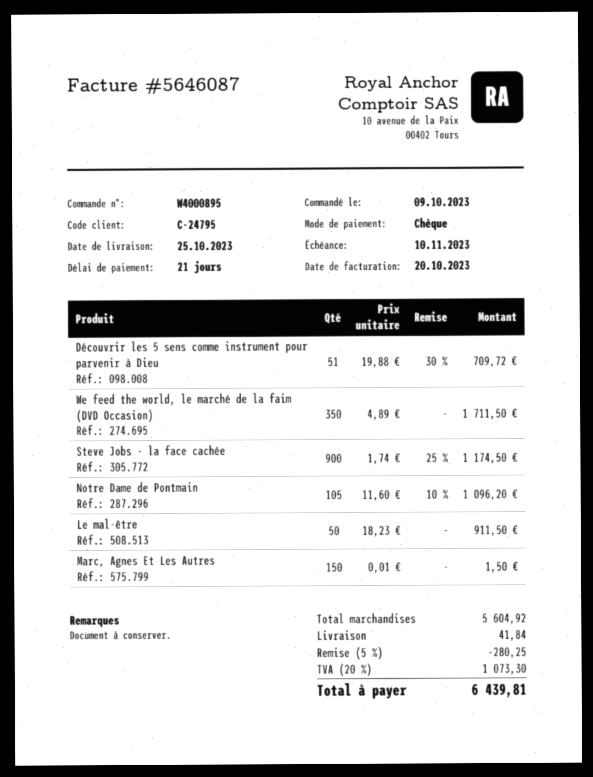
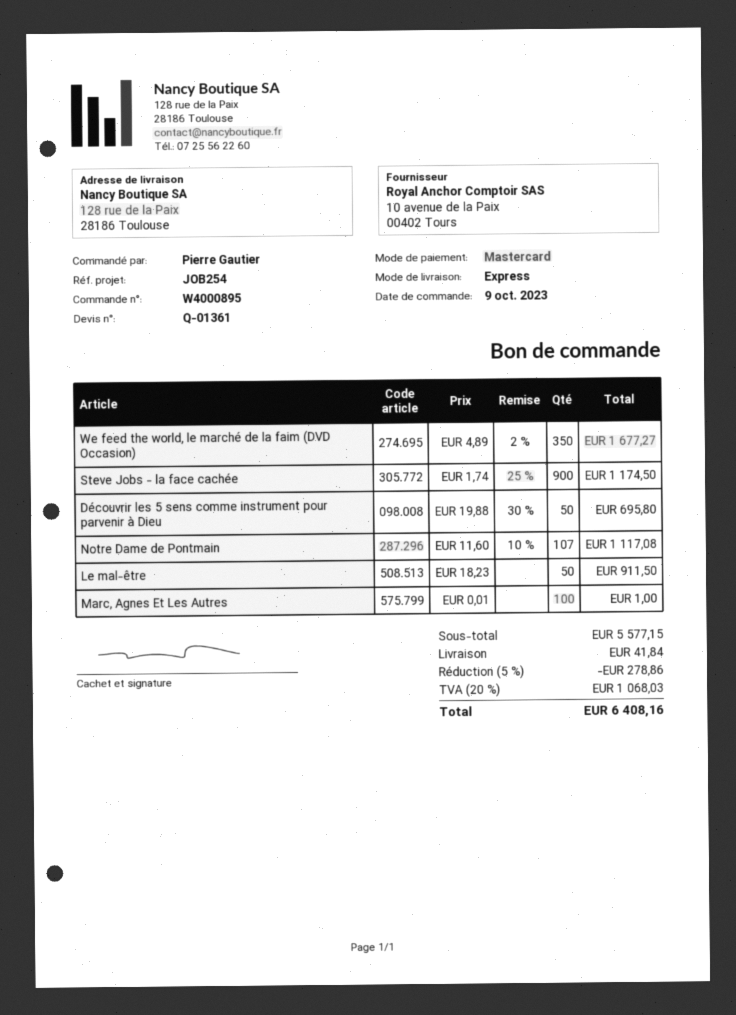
payment method: cheque -> Mastercard
Découvrir les 5 sens comme instrument pour parvenir à Dieu: 51 x 19.88 - 30% = 709.72 -> 50 x 19.88 - 30% = 695.80
We feed the world, le marché de la faim (DVD Occasion): 350 x 4.89 = 1711.50 -> 350 x 4.89 - 2% = 1677.27
Notre Dame de Pontmain: 105 x 11.60 - 10% = 1096.20 -> 107 x 11.60 - 10% = 1117.08
Marc, Agnes Et Les Autres: 150 x 0.01 = 1.50 -> 100 x 0.01 = 1.00
subtotal: 5604.92 -> 5577.15
discount: 5% = 280.25 -> 5% = 278.86
tax: 20% = 1073.30 -> 20% = 1068.03
total: 6439.81 -> 6408.16

